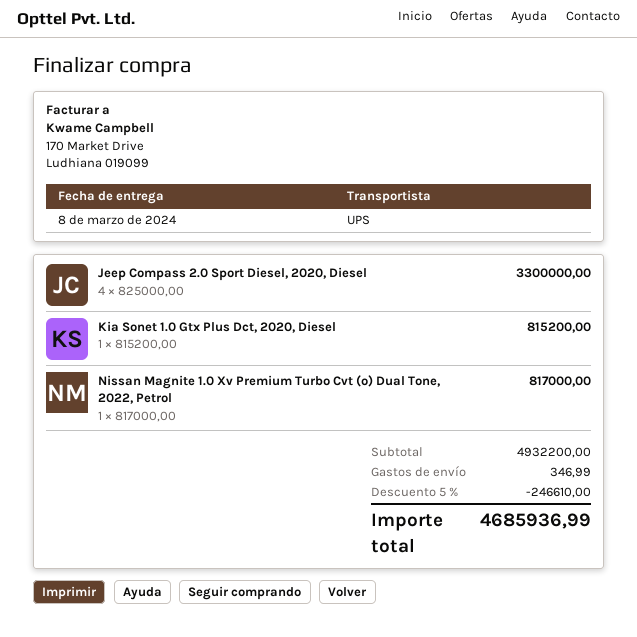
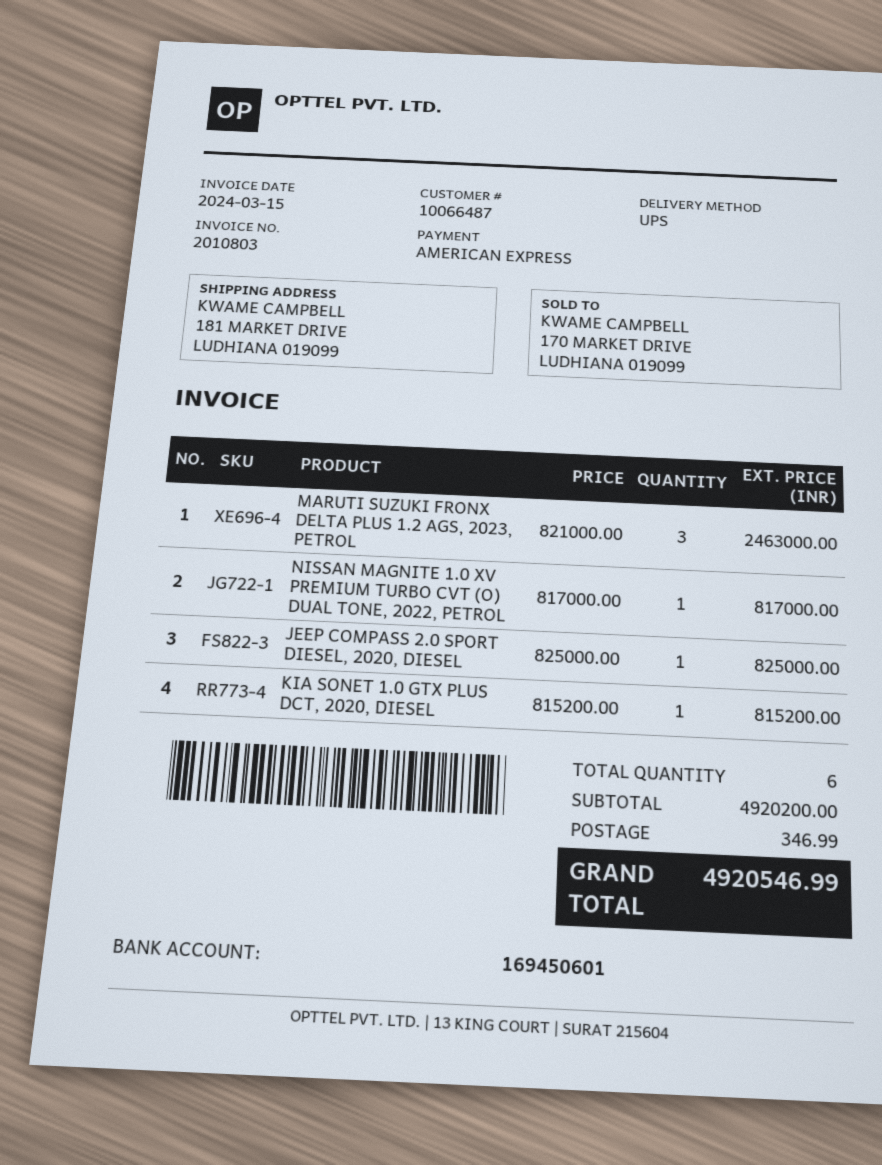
Jeep Compass 2.0 Sport Diesel, 2020, Diesel: 4 x 825000.00 = 3300000.00 -> 1 x 825000.00 = 825000.00
MARUTI SUZUKI FRONX DELTA PLUS 1.2 AGS, 2023, PETROL: none -> 3 x 821000.00 = 2463000.00
subtotal: 4932200.00 -> 4920200.00
discount: 5% = 246610.00 -> none
total: 4685936.99 -> 4920546.99

